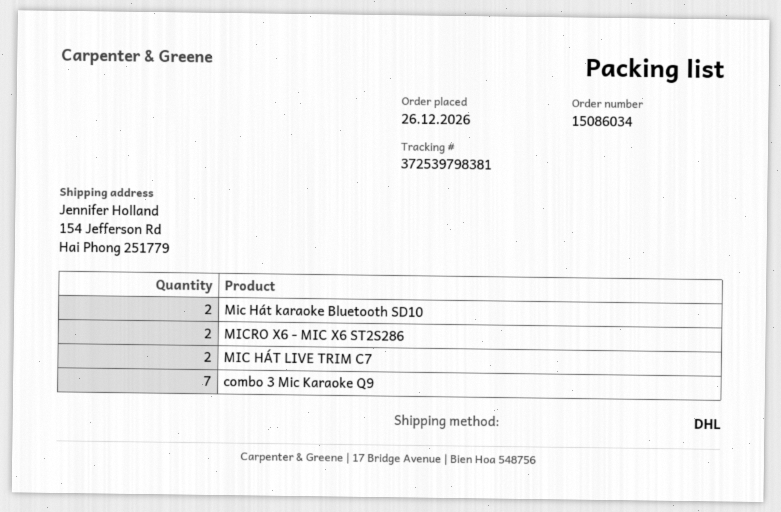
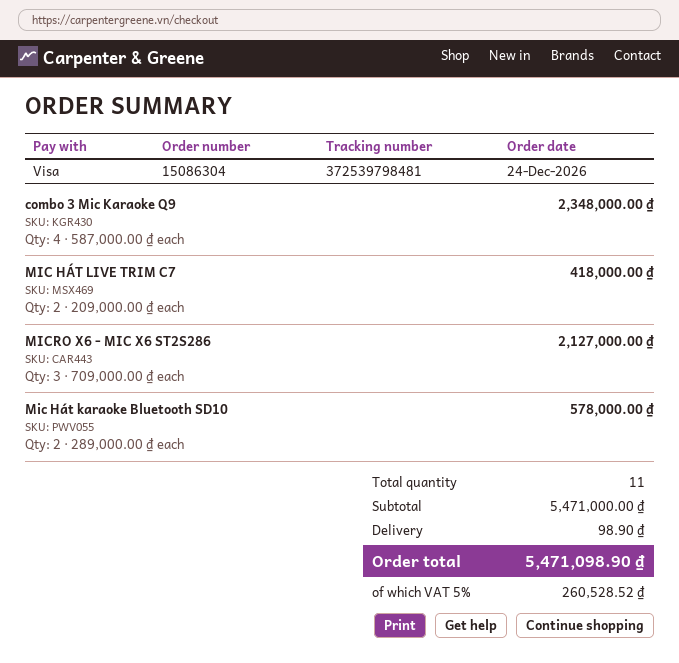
order number: 15086034 -> 15086304
order date: 2026-12-26 -> 2026-12-24
tracking number: 372539798381 -> 372539798481
MICRO X6 - MIC X6 ST2S286: 2 -> 3
combo 3 Mic Karaoke Q9: 7 -> 4

